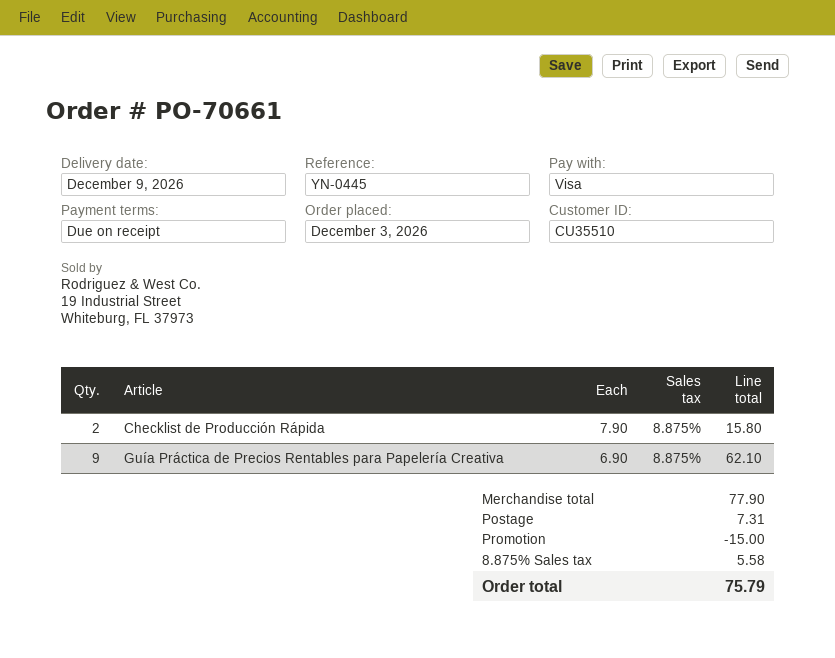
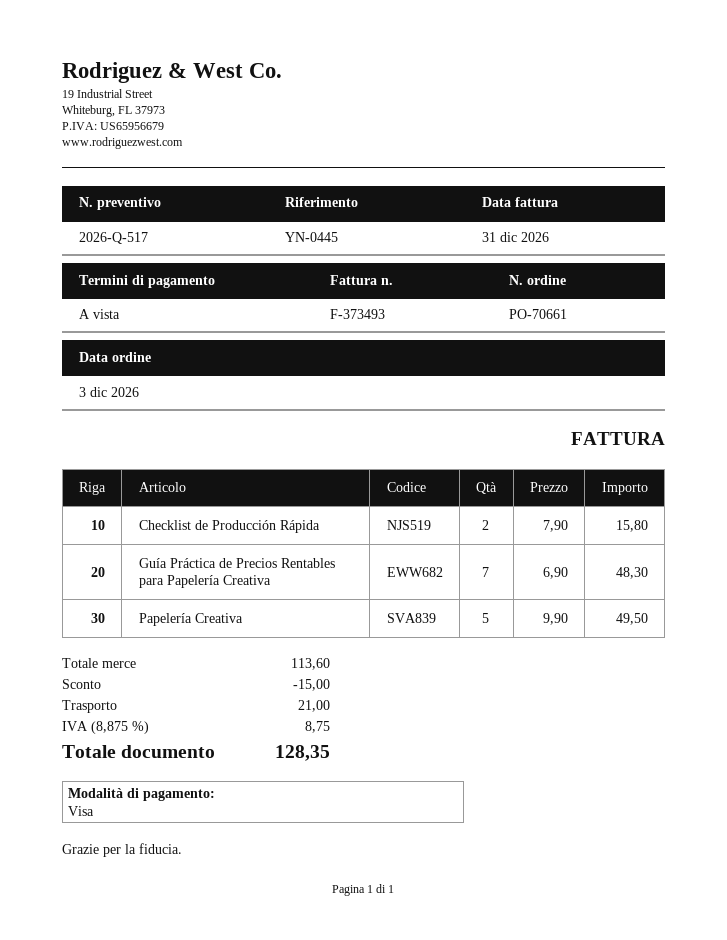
Guía Práctica de Precios Rentables para Papelería Creativa: 9 x 6.90 = 62.10 -> 7 x 6.90 = 48.30
Papelería Creativa: none -> 5 x 9.90 = 49.50
subtotal: 77.90 -> 113.60
shipping: 7.31 -> 21.00
tax: 8.875% = 5.58 -> 8.875% = 8.75
total: 75.79 -> 128.35

